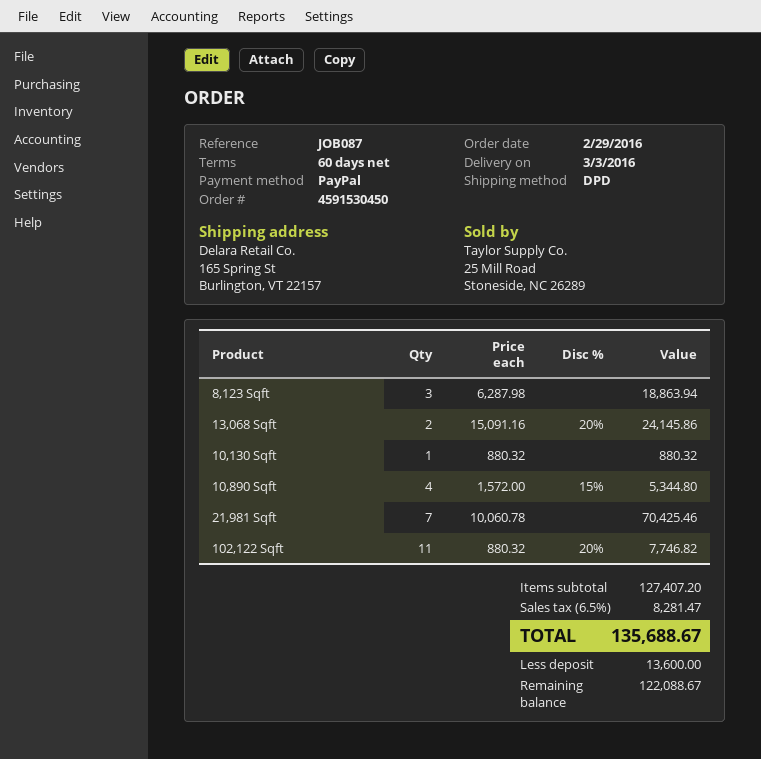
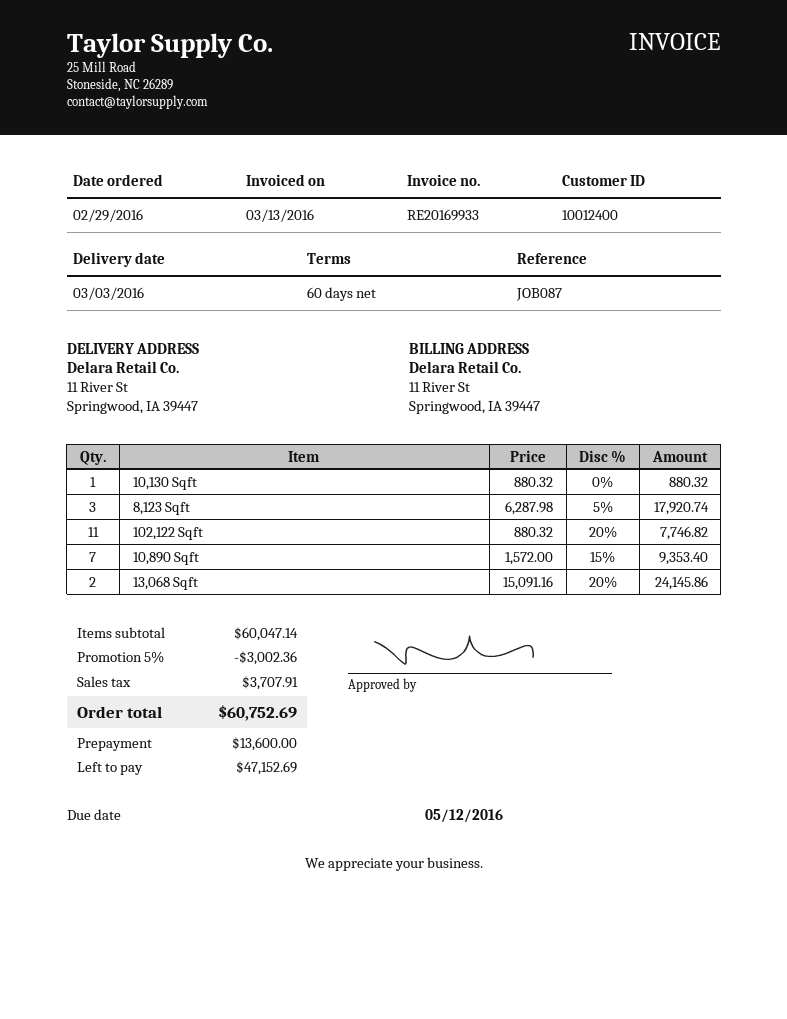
ship to: 165 Spring St, Burlington, VT 22157 -> 11 River St, Springwood, IA 39447
8,123 Sqft: 3 x 6287.98 = 18863.94 -> 3 x 6287.98 - 5% = 17920.74
10,890 Sqft: 4 x 1572.00 - 15% = 5344.80 -> 7 x 1572.00 - 15% = 9353.40
21,981 Sqft: 7 x 10060.78 = 70425.46 -> none
subtotal: 127407.20 -> 60047.14
discount: none -> 5% = 3002.36
tax: 8281.47 -> 3707.91
total: 135688.67 -> 60752.69
balance: 122088.67 -> 47152.69

